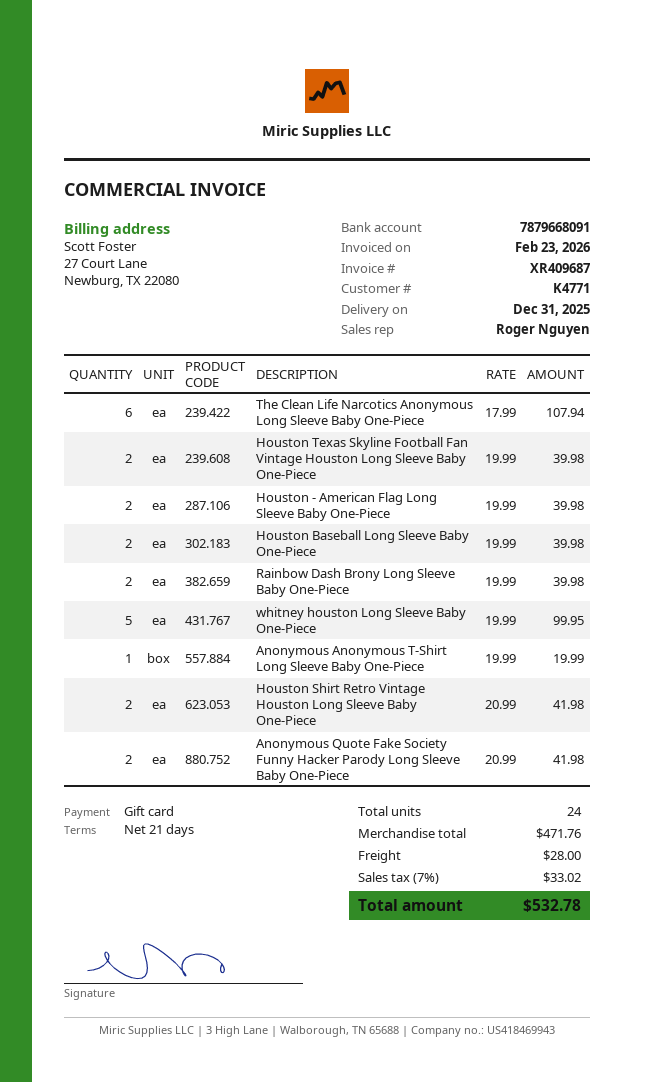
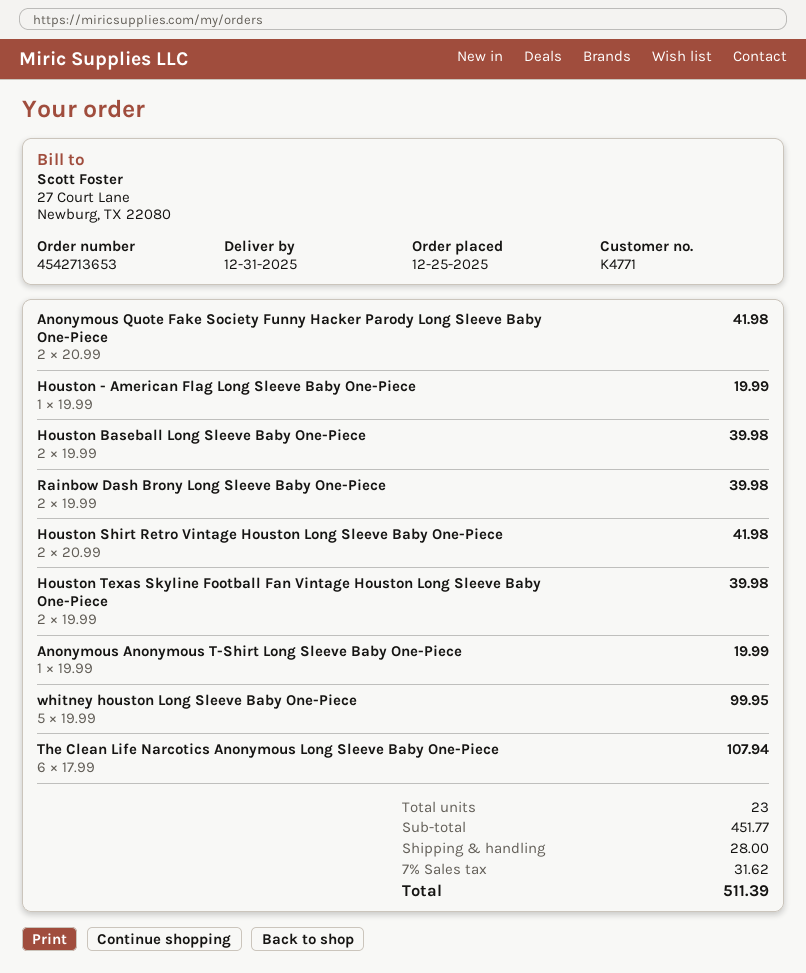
Houston - American Flag Long Sleeve Baby One-Piece: 2 x 19.99 = 39.98 -> 1 x 19.99 = 19.99
total quantity: 24 -> 23
subtotal: 471.76 -> 451.77
tax: 7% = 33.02 -> 7% = 31.62
total: 532.78 -> 511.39

